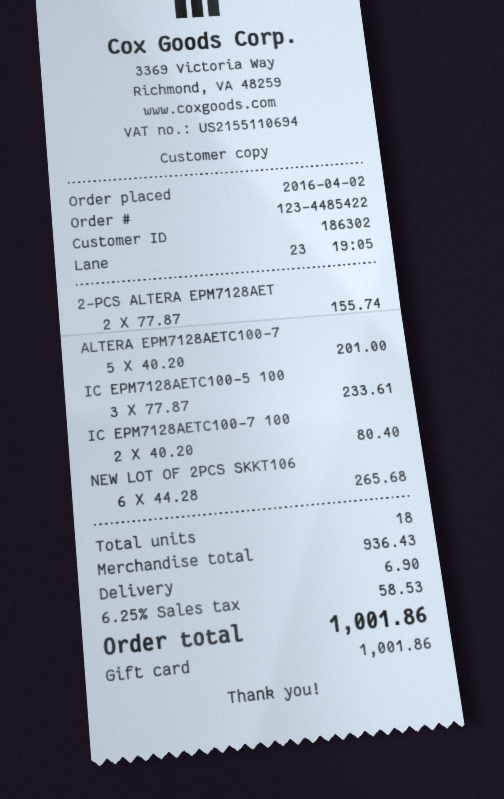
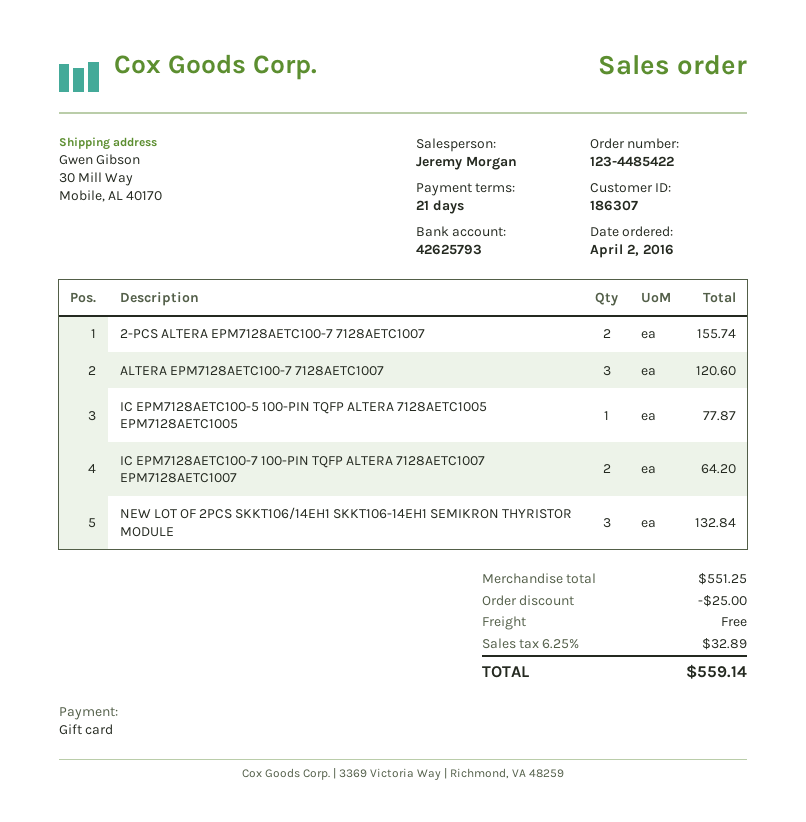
customer number: 186302 -> 186307
ALTERA EPM7128AETC100-7: 5 for 201.00 -> 3 for 120.60
IC EPM7128AETC100-5 100: 3 for 233.61 -> 1 for 77.87
IC EPM7128AETC100-7 100: 2 for 80.40 -> 2 for 64.20
NEW LOT OF 2PCS SKKT106: 6 for 265.68 -> 3 for 132.84
subtotal: 936.43 -> 551.25
discount: none -> 25.00
shipping: 6.90 -> 0.00
tax: 6.25% = 58.53 -> 6.25% = 32.89
total: 1001.86 -> 559.14

